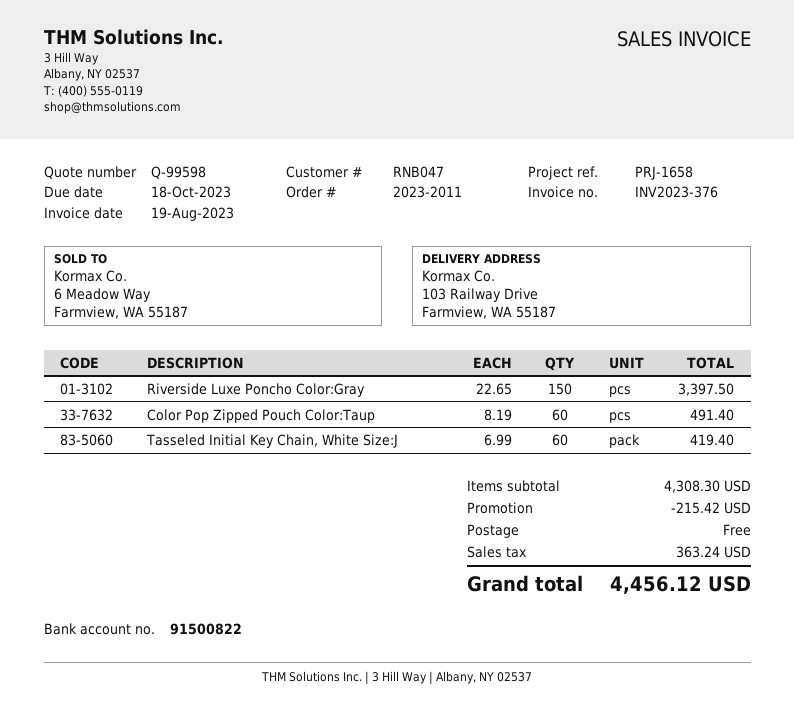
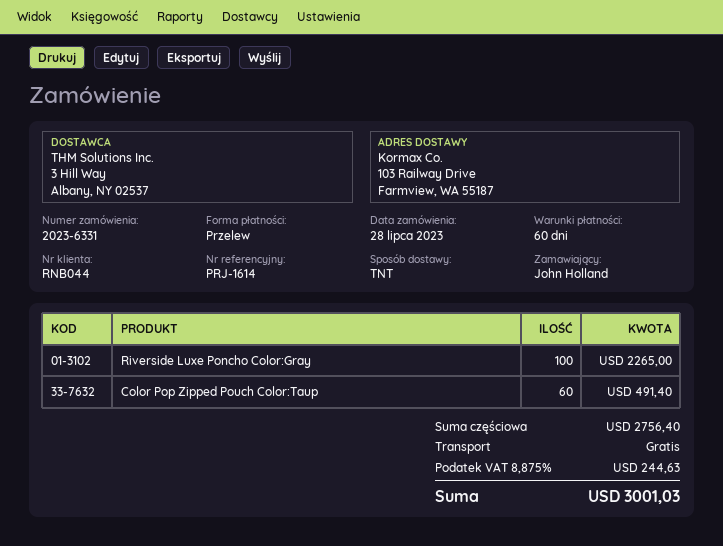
order number: 2023-2011 -> 2023-6331
customer number: RNB047 -> RNB044
reference: PRJ-1658 -> PRJ-1614
Riverside Luxe Poncho Color:Gray: 150 for 3397.50 -> 100 for 2265.00
Tasseled Initial Key Chain, White Size:J: 60 for 419.40 -> none
subtotal: 4308.30 -> 2756.40
discount: 215.42 -> none
tax: 363.24 -> 244.63
total: 4456.12 -> 3001.03

